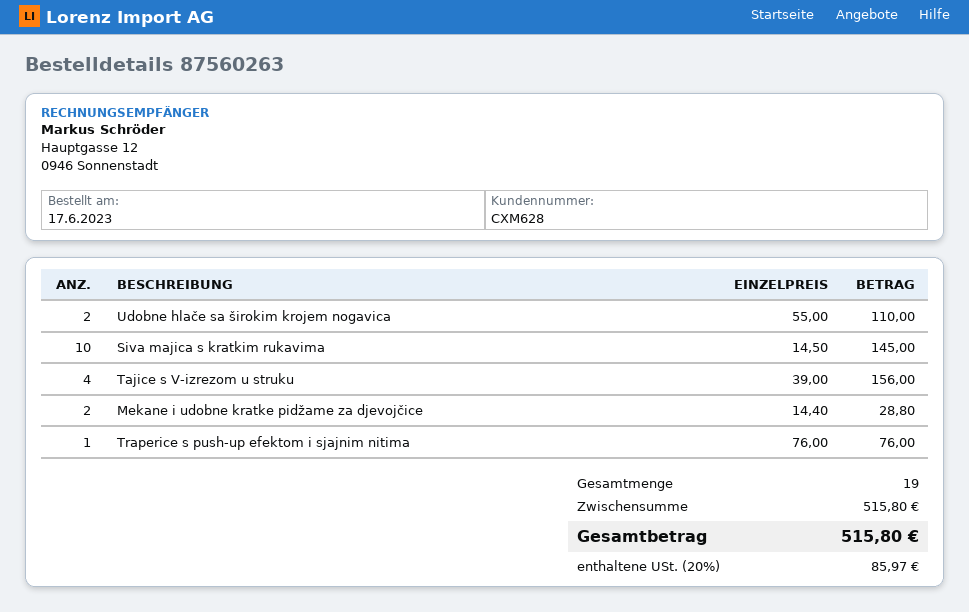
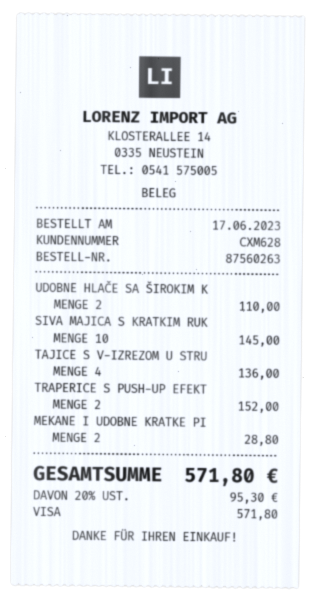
Tajice s V-izrezom u struku: 4 for 156.00 -> 4 for 136.00
Traperice s push-up efektom i sjajnim nitima: 1 for 76.00 -> 2 for 152.00
tax: 20% = 85.97 -> 20% = 95.30
total: 515.80 -> 571.80

